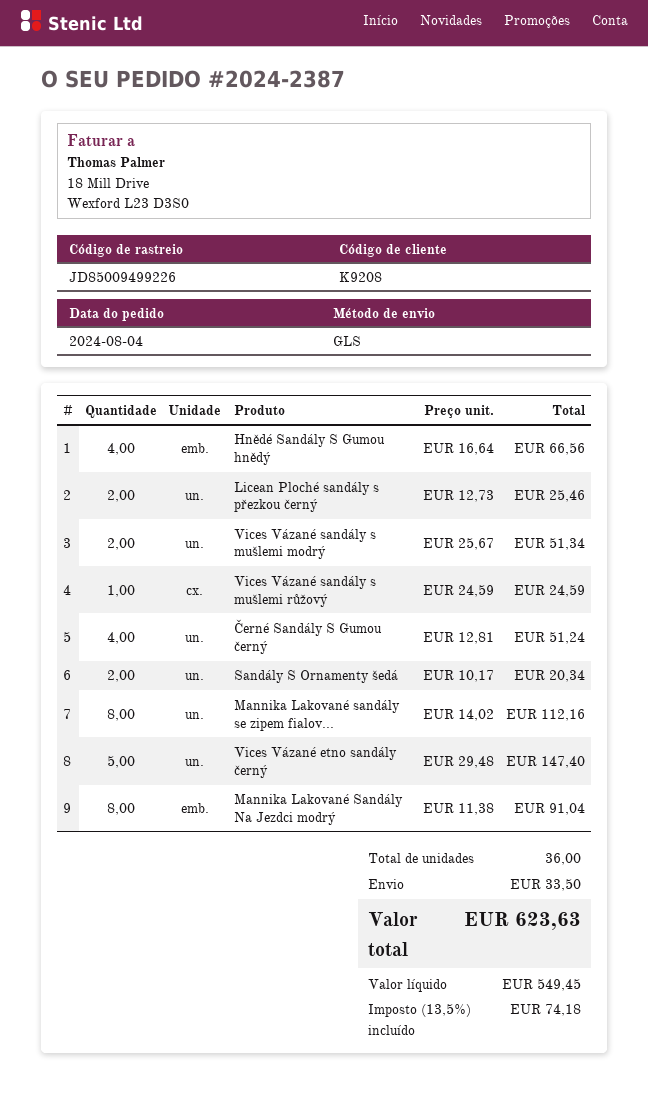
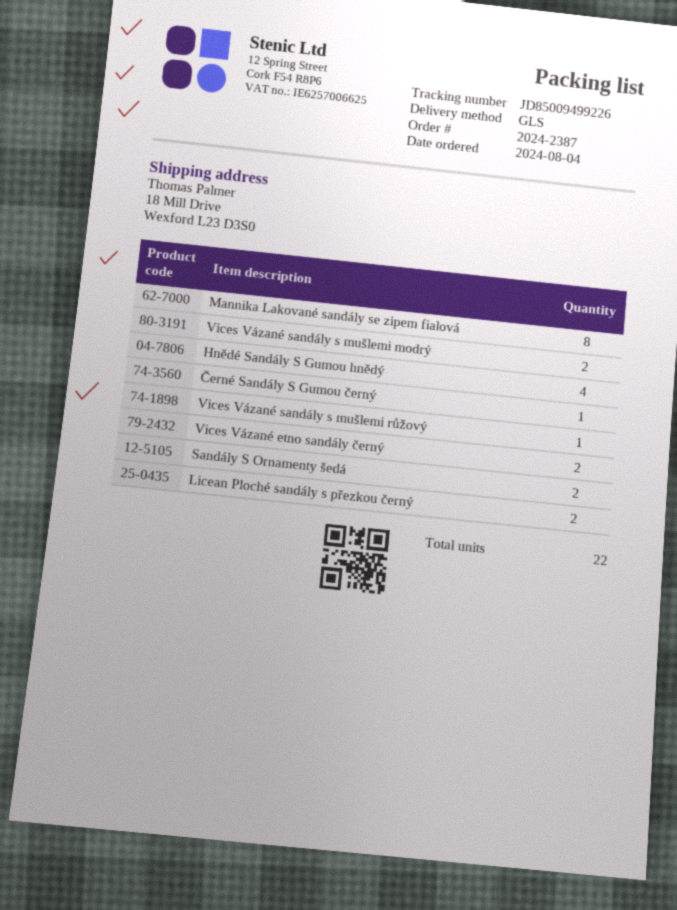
Černé Sandály S Gumou černý: 4 -> 1
Vices Vázané etno sandály černý: 5 -> 2
Mannika Lakované Sandály Na Jezdci modrý: 8 -> none
total quantity: 36 -> 22

